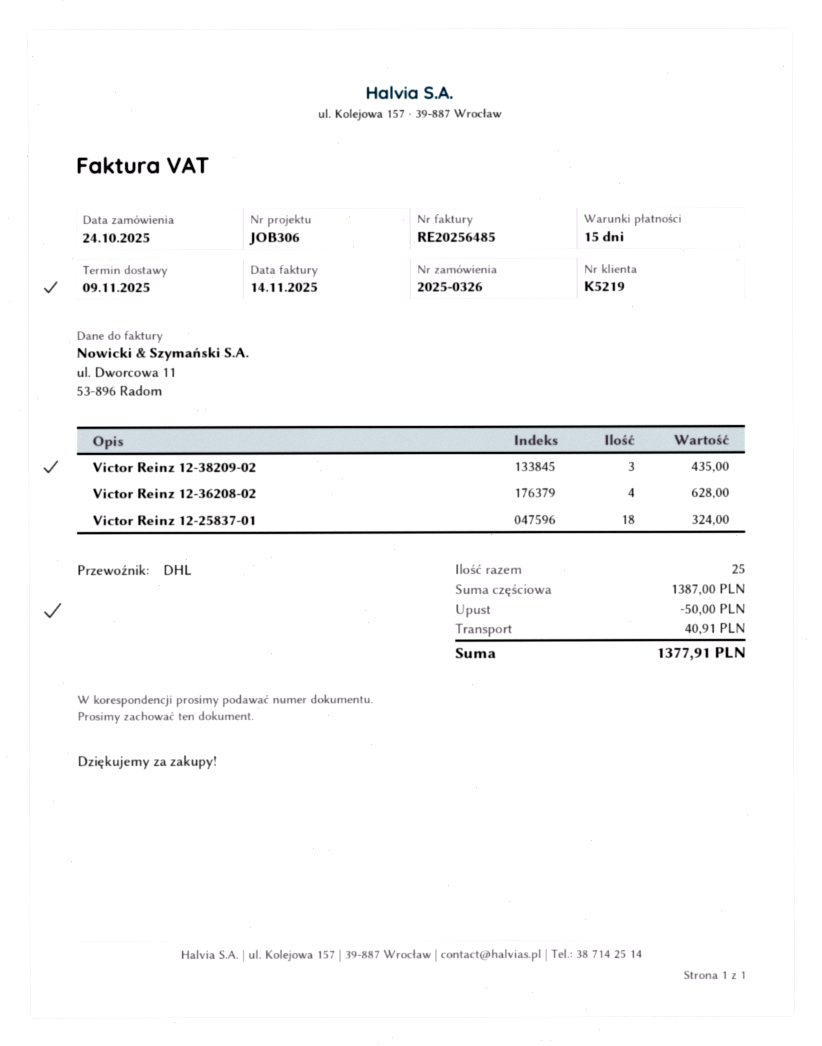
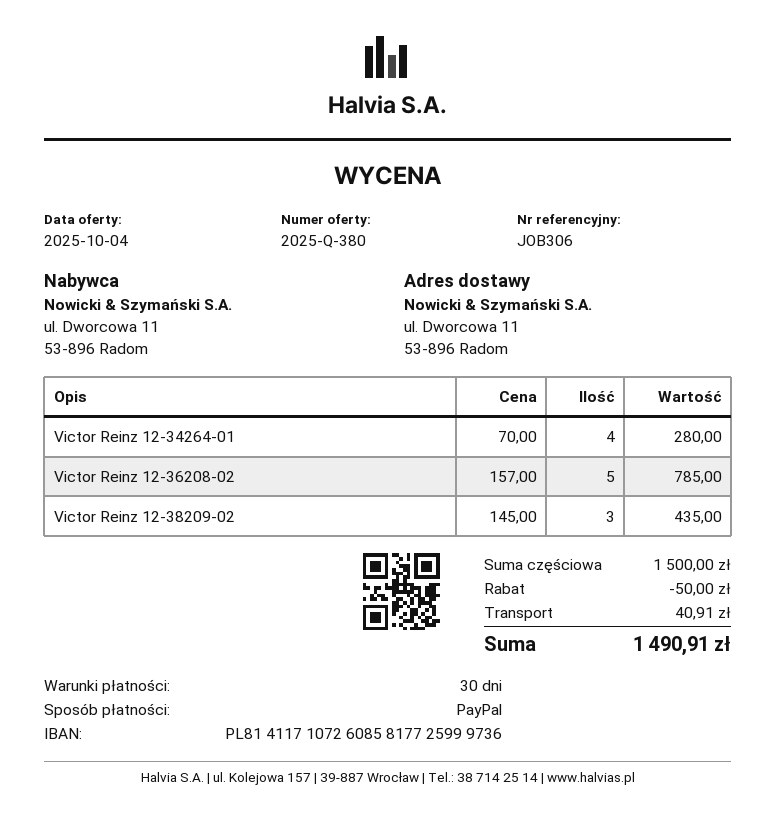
payment terms: 15 days -> 30 days
Victor Reinz 12-36208-02: 4 for 628.00 -> 5 for 785.00
Victor Reinz 12-25837-01: 18 for 324.00 -> none
Victor Reinz 12-34264-01: none -> 4 for 280.00
subtotal: 1387.00 -> 1500.00
total: 1377.91 -> 1490.91

